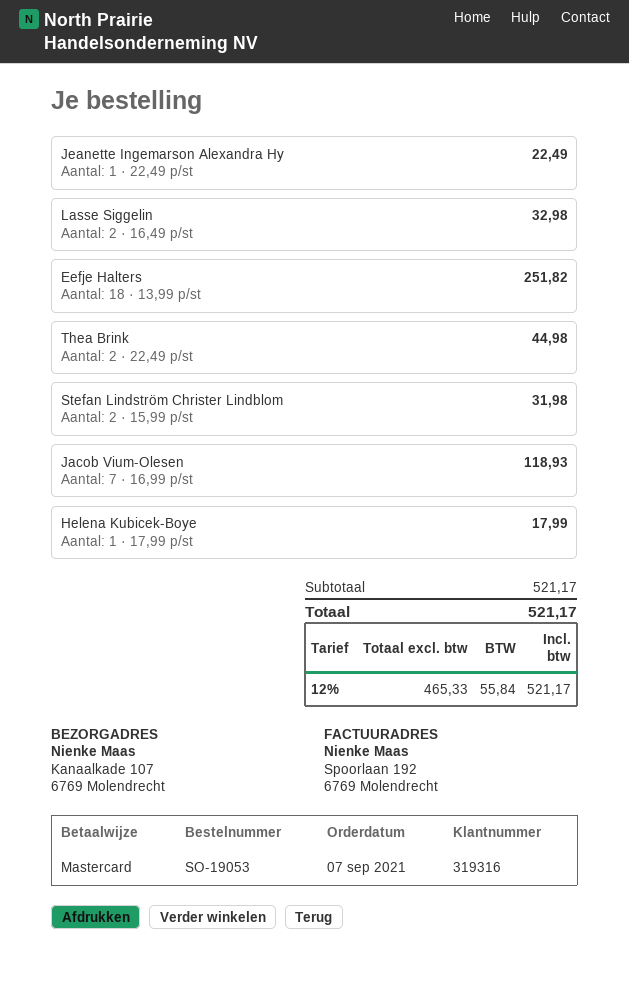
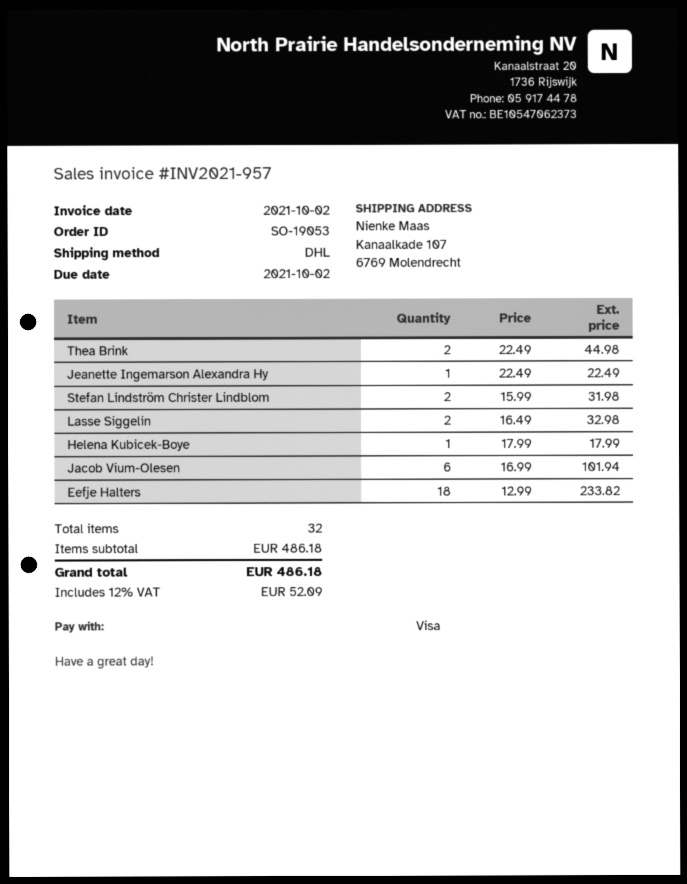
payment method: Mastercard -> Visa
Eefje Halters: 18 x 13.99 = 251.82 -> 18 x 12.99 = 233.82
Jacob Vium-Olesen: 7 x 16.99 = 118.93 -> 6 x 16.99 = 101.94
subtotal: 521.17 -> 486.18
tax: 12% = 55.84 -> 12% = 52.09
total: 521.17 -> 486.18

